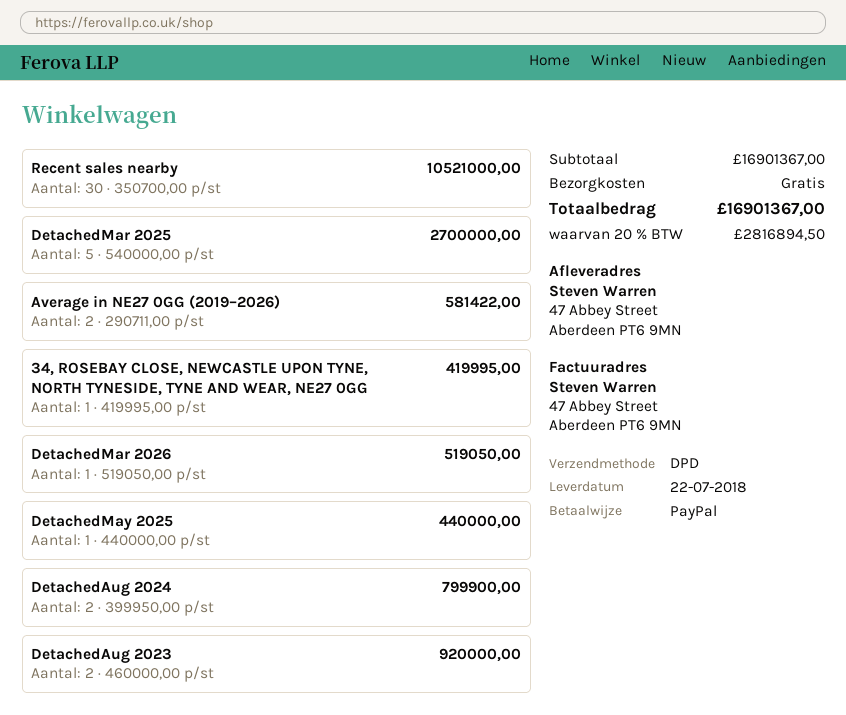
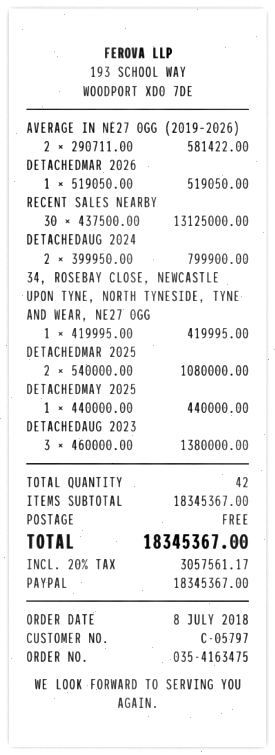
Recent sales nearby: 30 x 350700.00 = 10521000.00 -> 30 x 437500.00 = 13125000.00
DetachedMar 2025: 5 x 540000.00 = 2700000.00 -> 2 x 540000.00 = 1080000.00
DetachedAug 2023: 2 x 460000.00 = 920000.00 -> 3 x 460000.00 = 1380000.00
subtotal: 16901367.00 -> 18345367.00
tax: 20% = 2816894.50 -> 20% = 3057561.17
total: 16901367.00 -> 18345367.00

